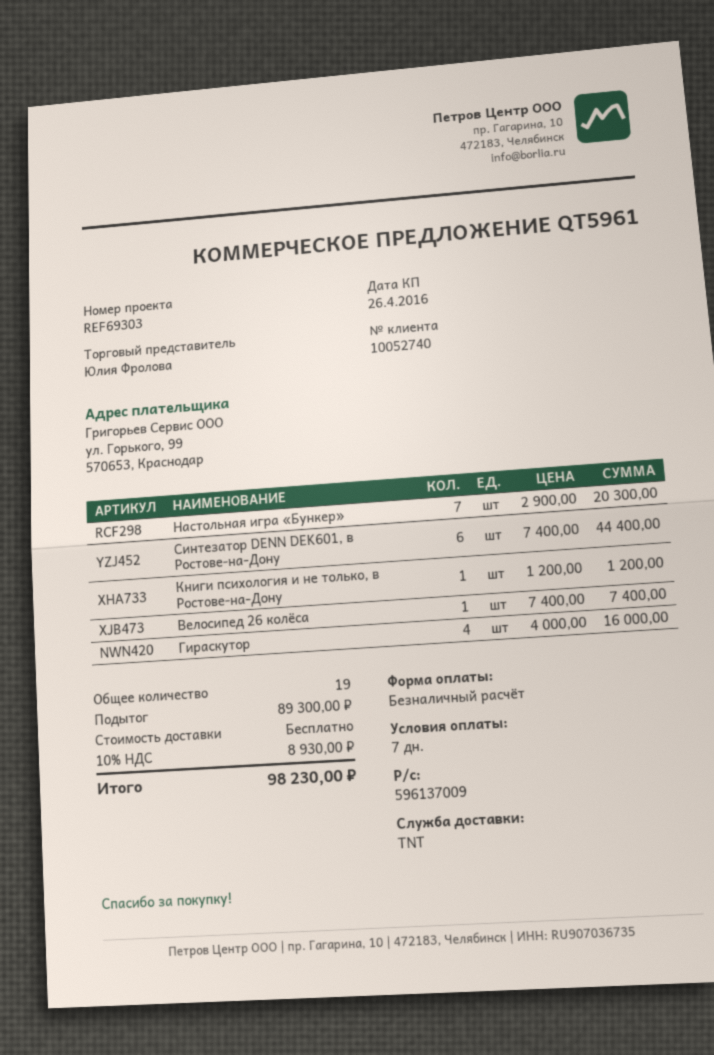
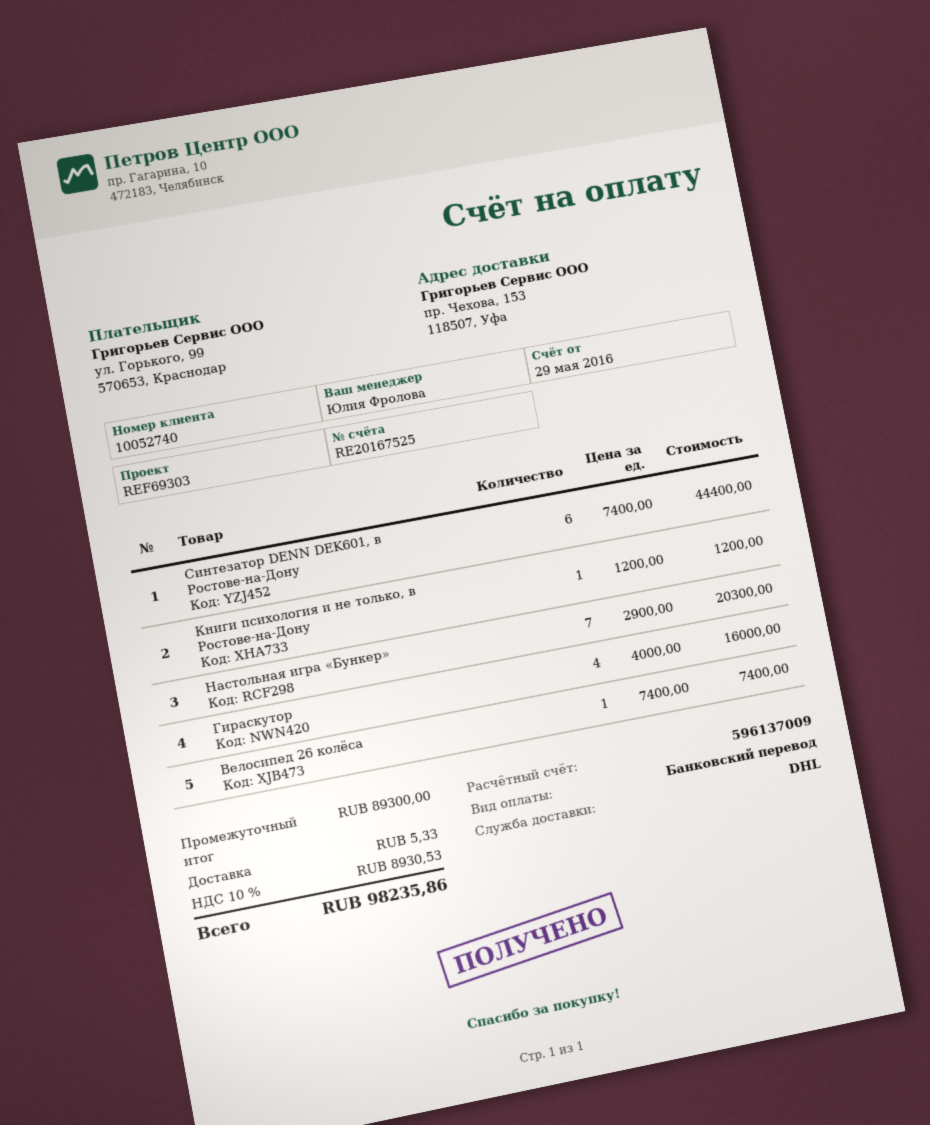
shipping method: TNT -> DHL
shipping: 0.00 -> 5.33
tax: 10% = 8930.00 -> 10% = 8930.53
total: 98230.00 -> 98235.86

